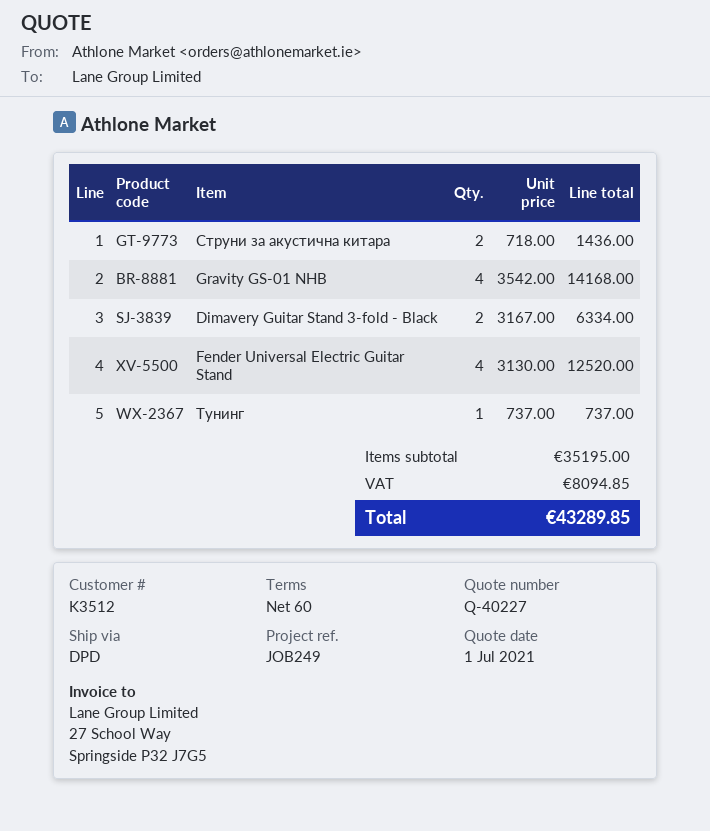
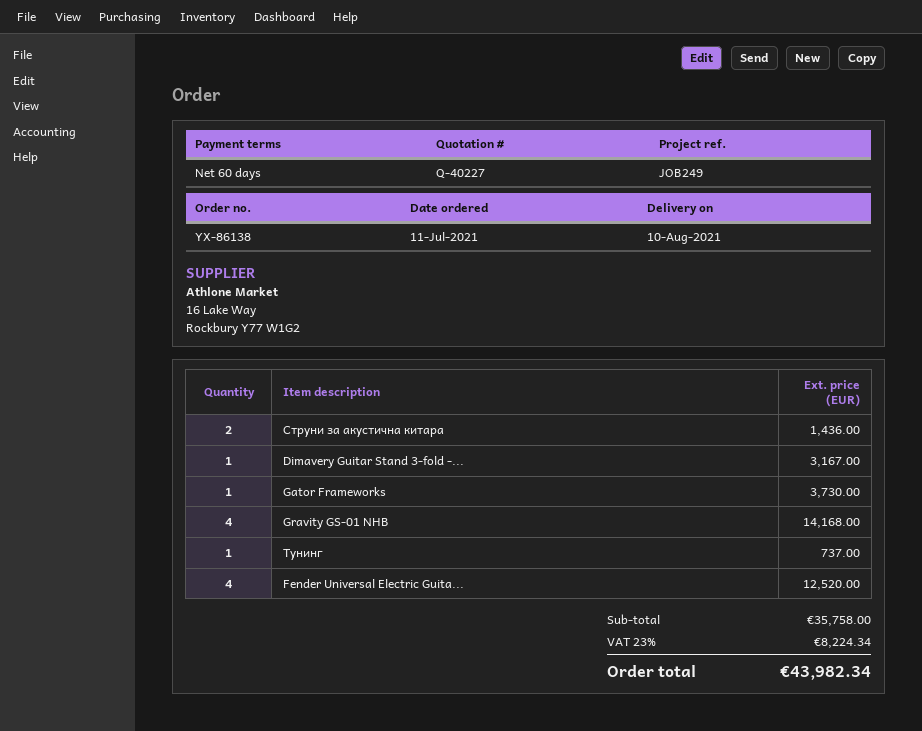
Dimavery Guitar Stand 3-fold - Black: 2 for 6334.00 -> 1 for 3167.00
Gator Frameworks: none -> 1 for 3730.00
subtotal: 35195.00 -> 35758.00
tax: 8094.85 -> 8224.34
total: 43289.85 -> 43982.34

